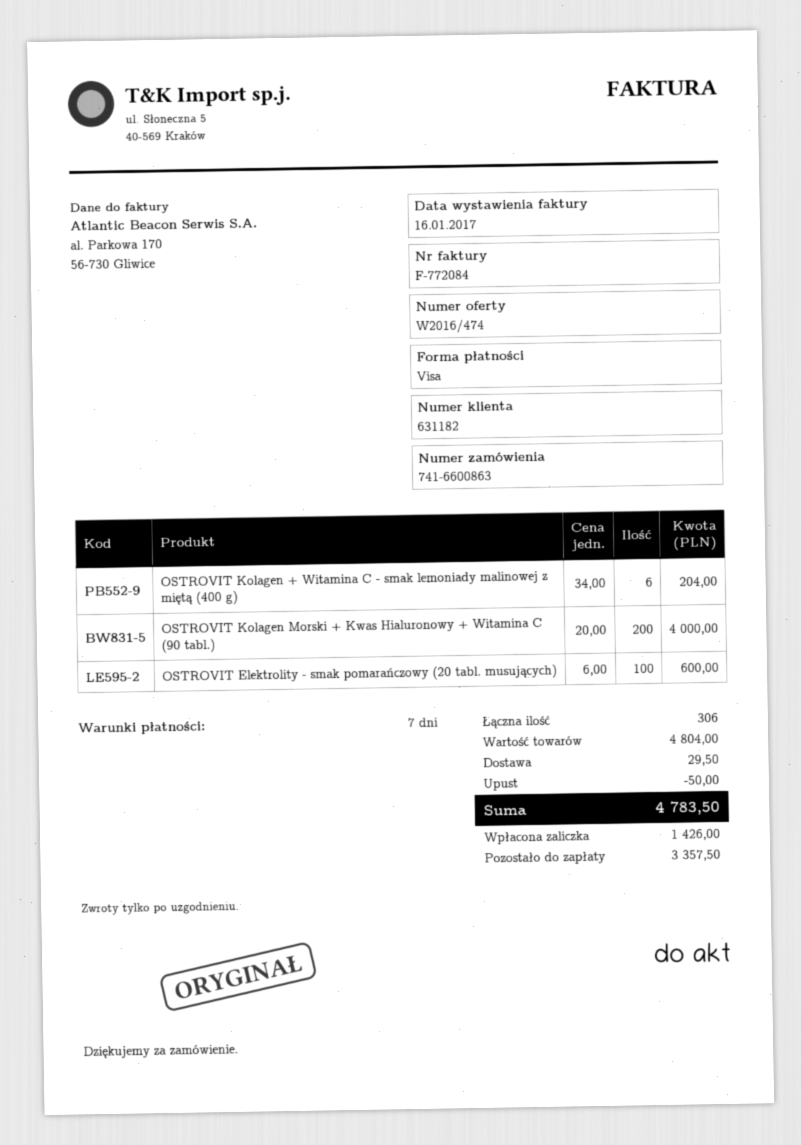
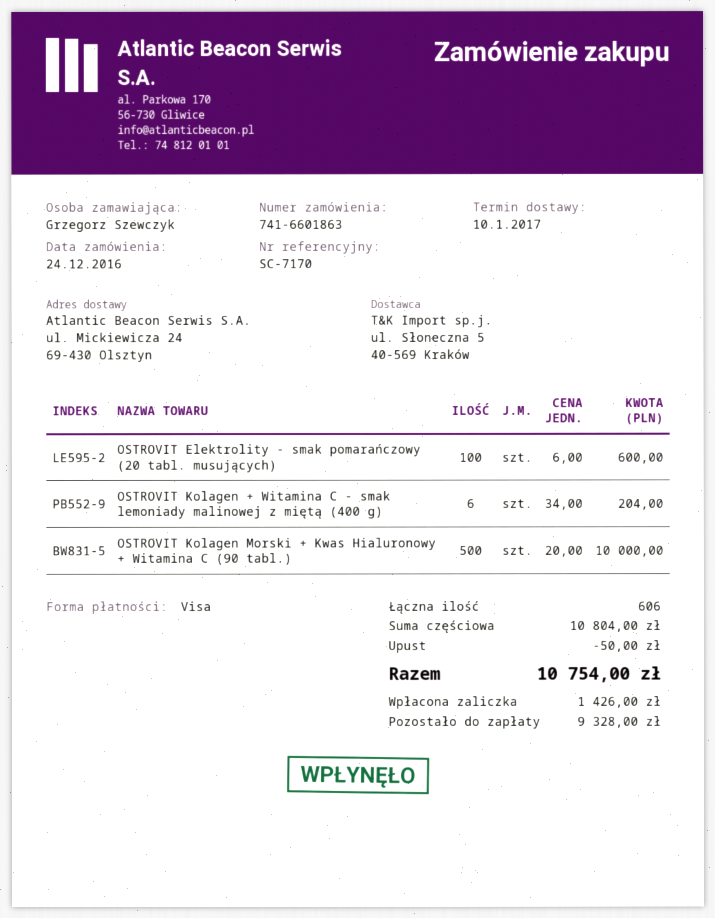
order number: 741-6600863 -> 741-6601863
OSTROVIT Kolagen Morski + Kwas Hialuronowy + Witamina C (90 tabl.): 200 x 20.00 = 4000.00 -> 500 x 20.00 = 10000.00
total quantity: 306 -> 606
subtotal: 4804.00 -> 10804.00
shipping: 29.50 -> none
total: 4783.50 -> 10754.00
balance: 3357.50 -> 9328.00

